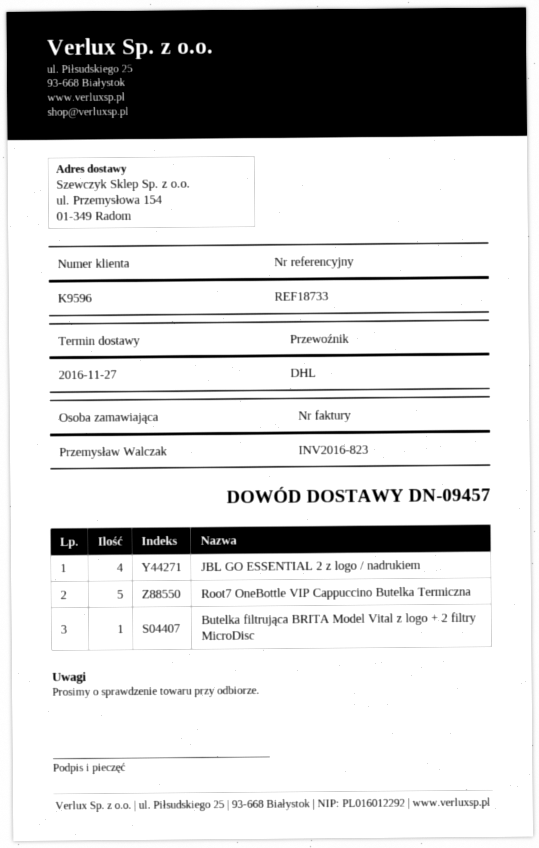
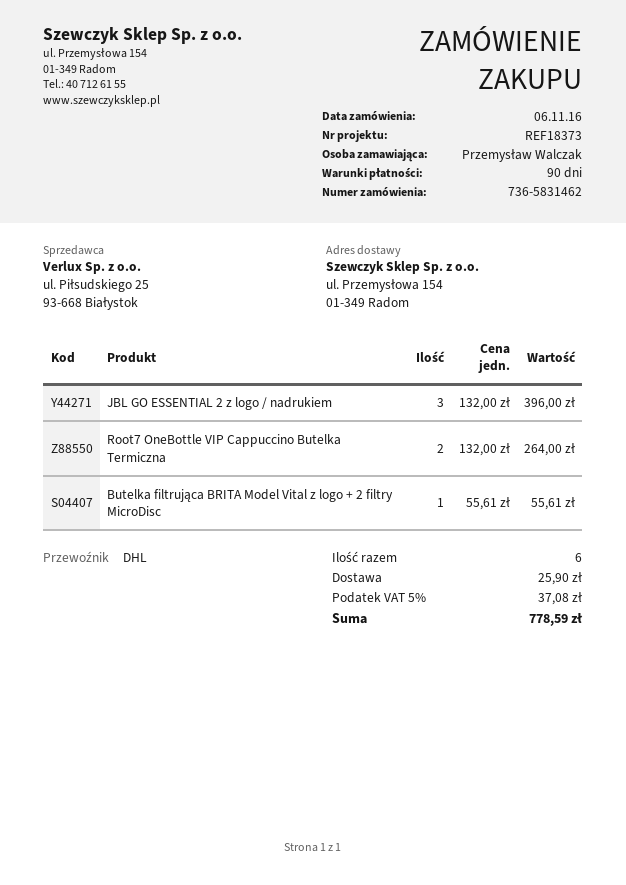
reference: REF18733 -> REF18373
JBL GO ESSENTIAL 2 z logo / nadrukiem: 4 -> 3
Root7 OneBottle VIP Cappuccino Butelka Termiczna: 5 -> 2

